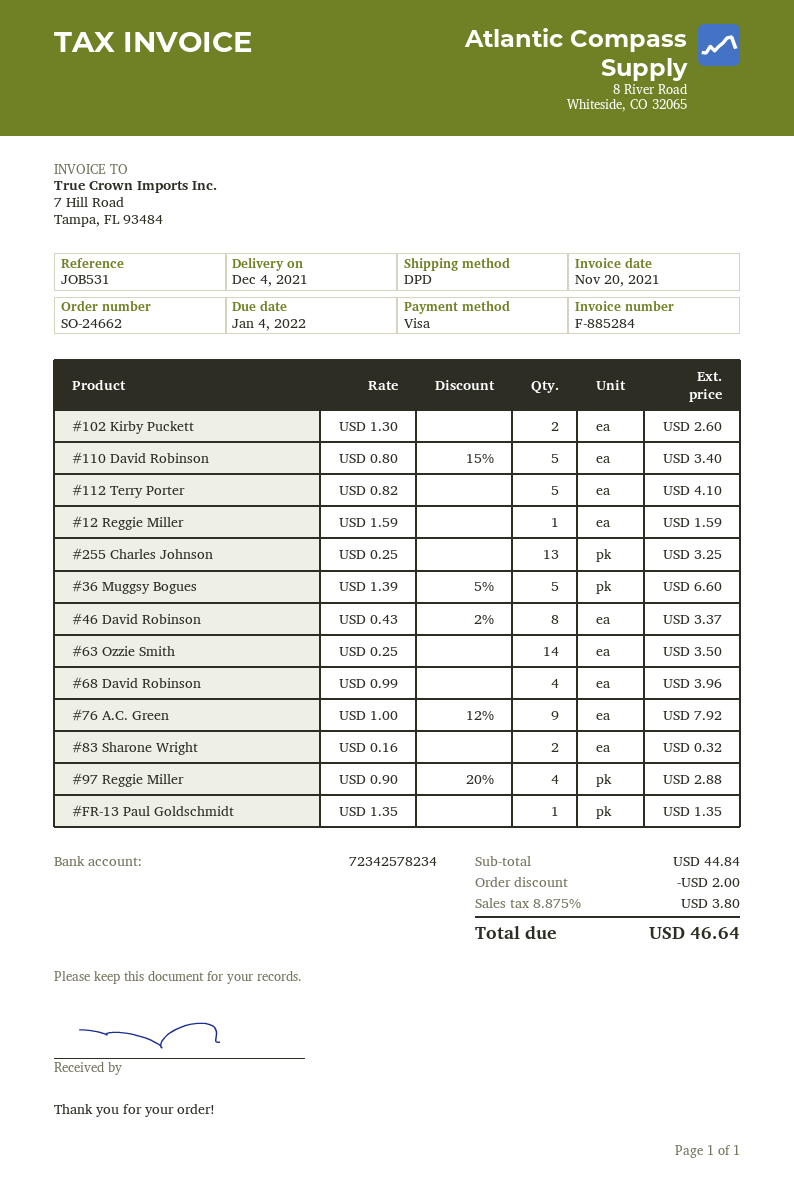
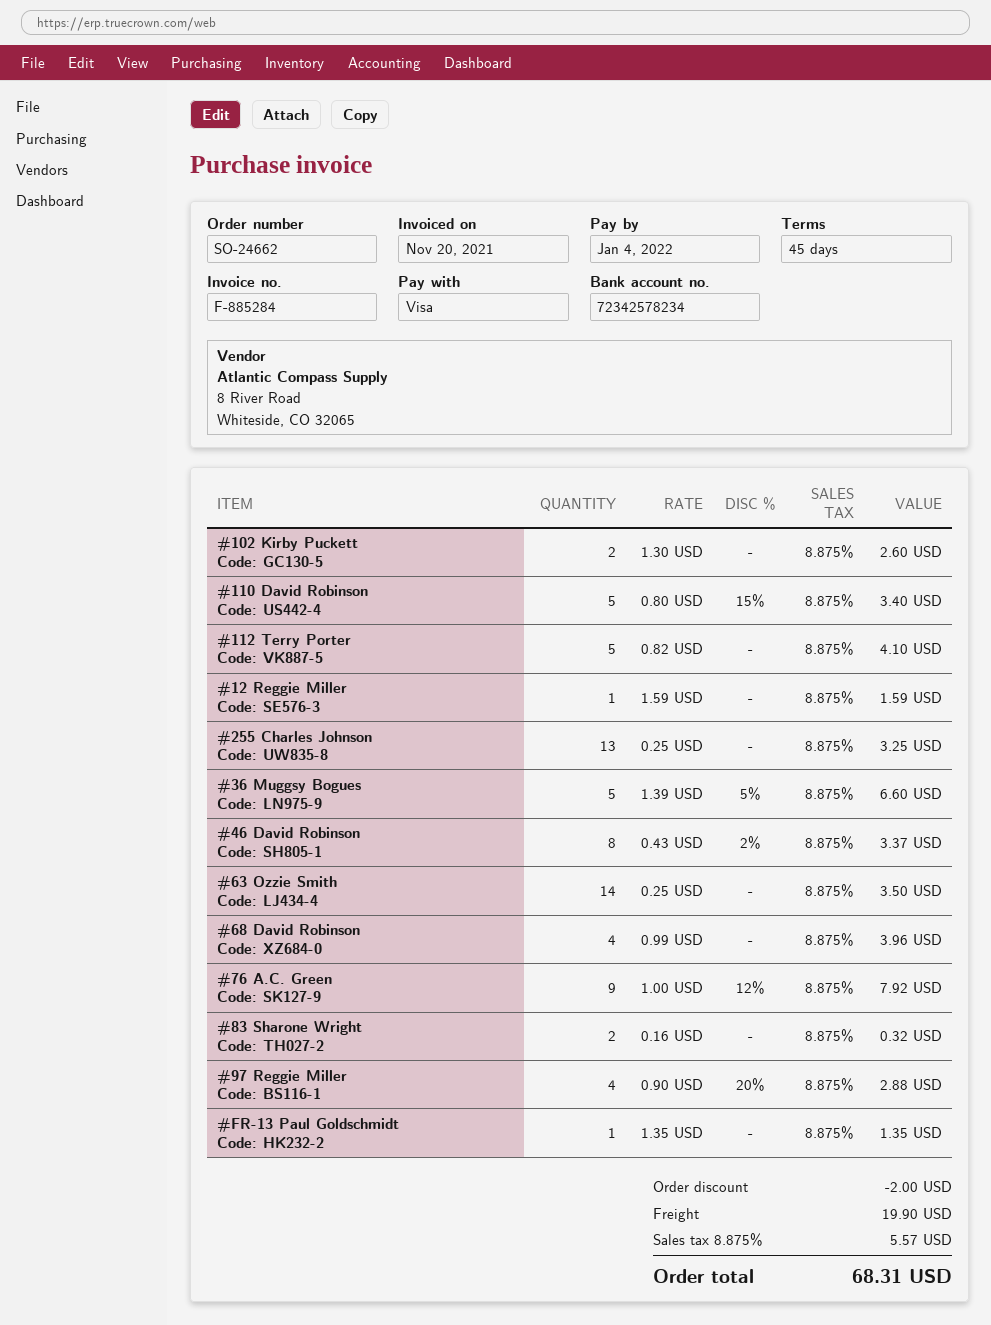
shipping: none -> 19.90
tax: 8.875% = 3.80 -> 8.875% = 5.57
total: 46.64 -> 68.31

